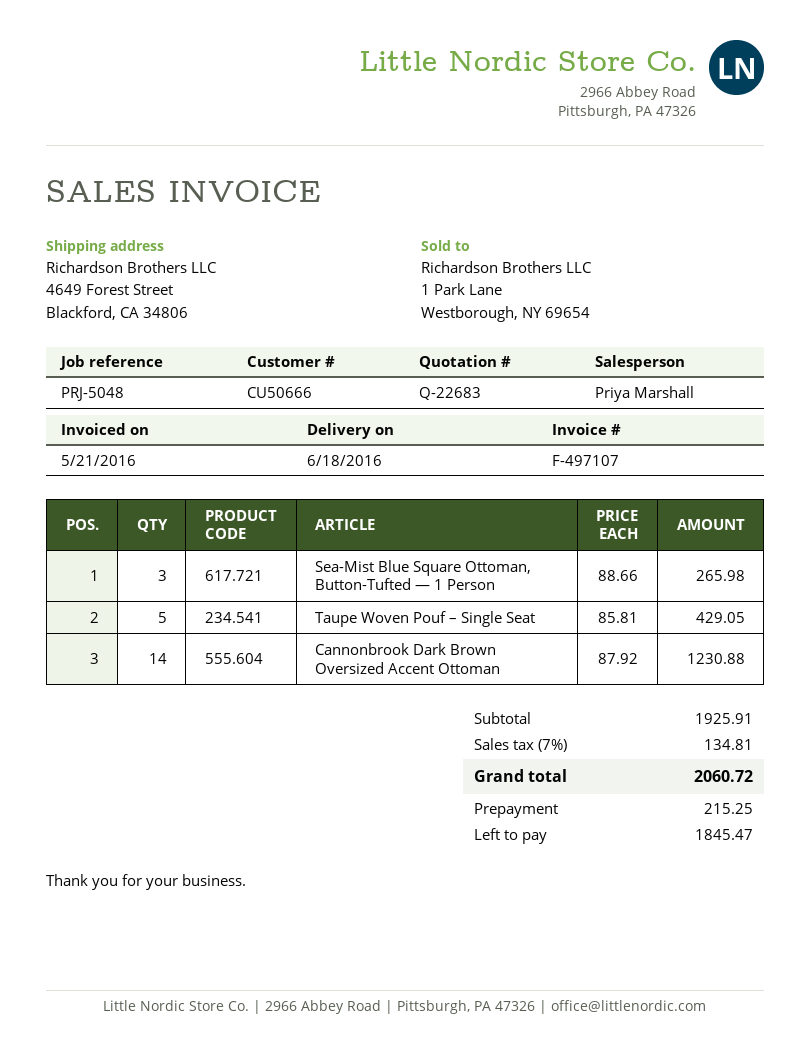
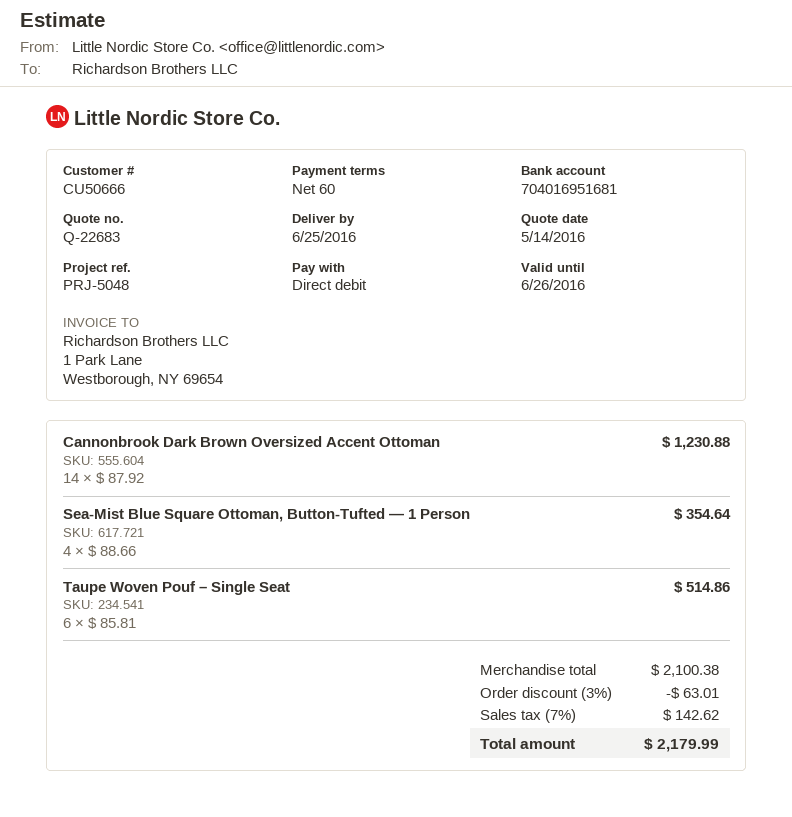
delivery date: 2016-06-18 -> 2016-06-25
Sea-Mist Blue Square Ottoman, Button-Tufted — 1 Person: 3 x 88.66 = 265.98 -> 4 x 88.66 = 354.64
Taupe Woven Pouf – Single Seat: 5 x 85.81 = 429.05 -> 6 x 85.81 = 514.86
subtotal: 1925.91 -> 2100.38
discount: none -> 3% = 63.01
tax: 7% = 134.81 -> 7% = 142.62
total: 2060.72 -> 2179.99

